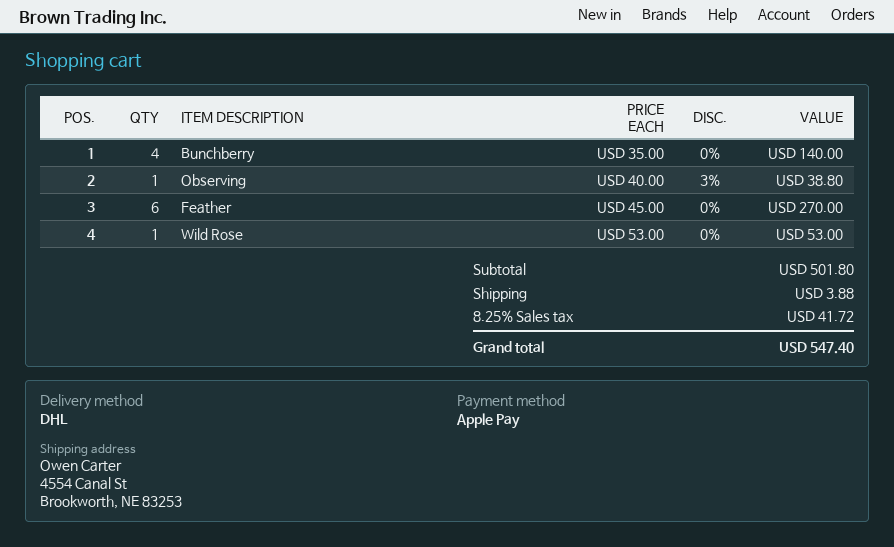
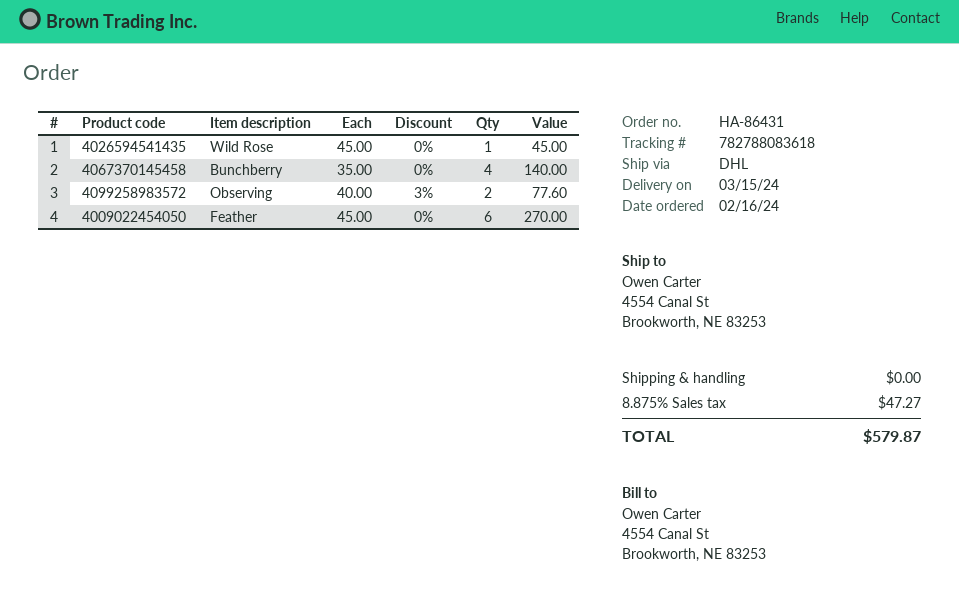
Observing: 1 x 40.00 - 3% = 38.80 -> 2 x 40.00 - 3% = 77.60
Wild Rose: 1 x 53.00 = 53.00 -> 1 x 45.00 = 45.00
shipping: 3.88 -> 0.00
tax: 8.25% = 41.72 -> 8.875% = 47.27
total: 547.40 -> 579.87

